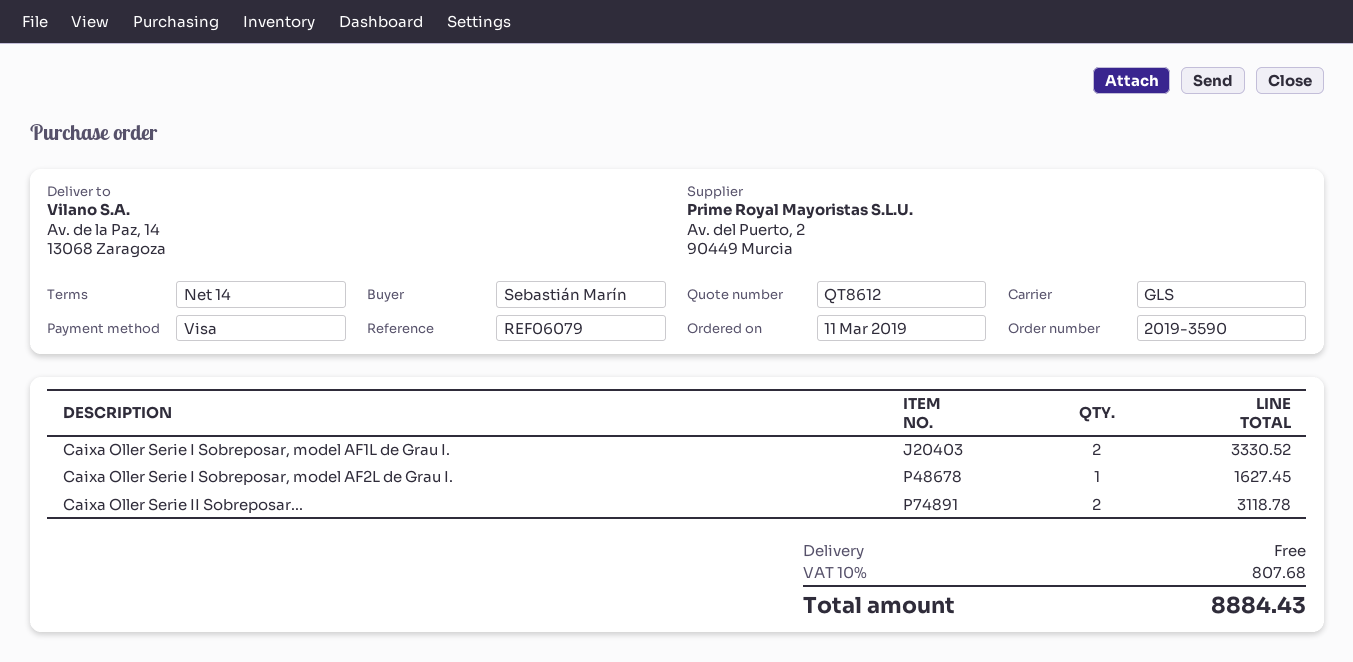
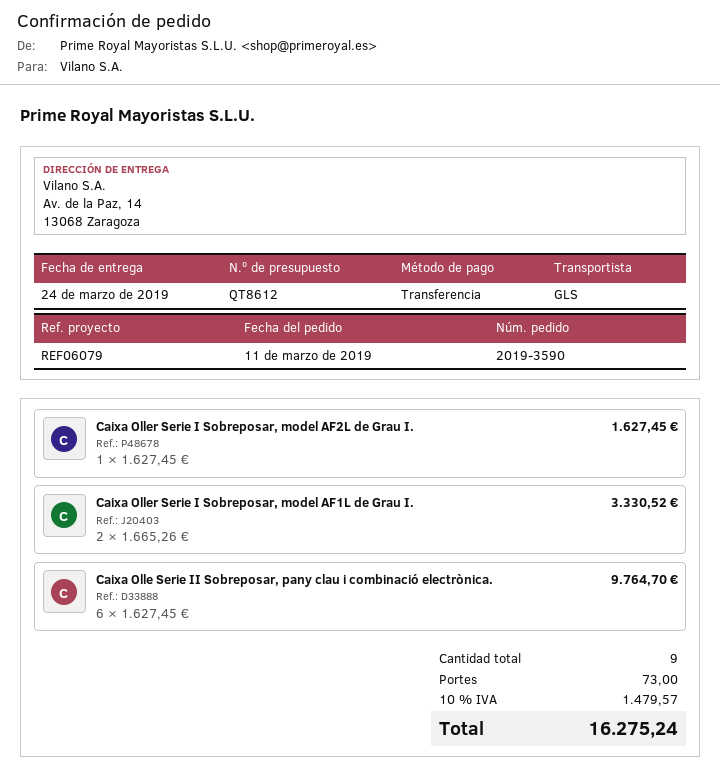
payment method: Visa -> bank transfer
Caixa Oller Serie II Sobreposar...: 2 for 3118.78 -> none
Caixa Olle Serie II Sobreposar, pany clau i combinació electrònica.: none -> 6 for 9764.70
shipping: 0.00 -> 73.00
tax: 10% = 807.68 -> 10% = 1479.57
total: 8884.43 -> 16275.24

